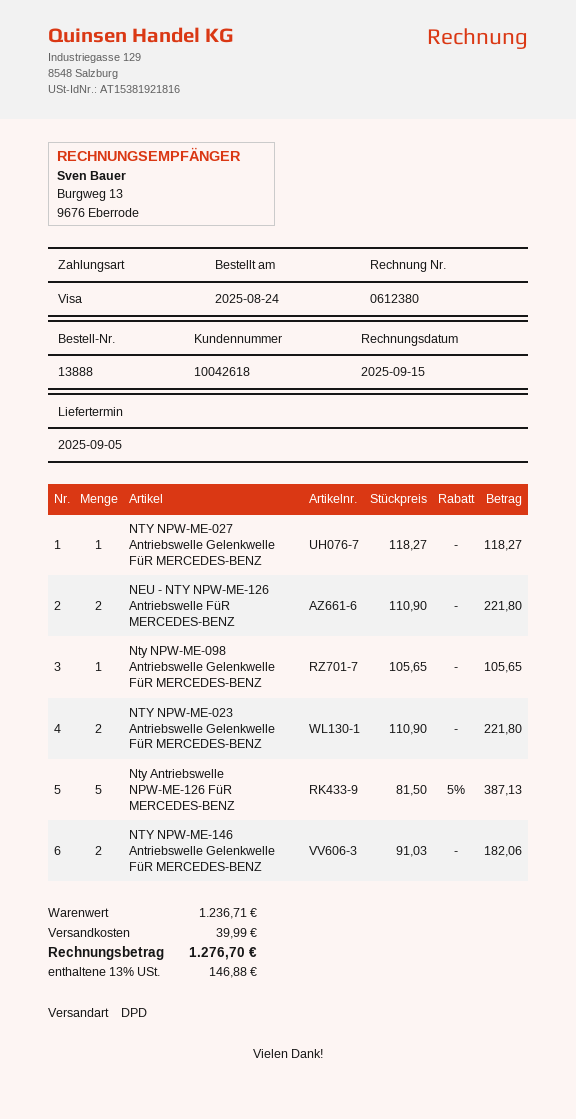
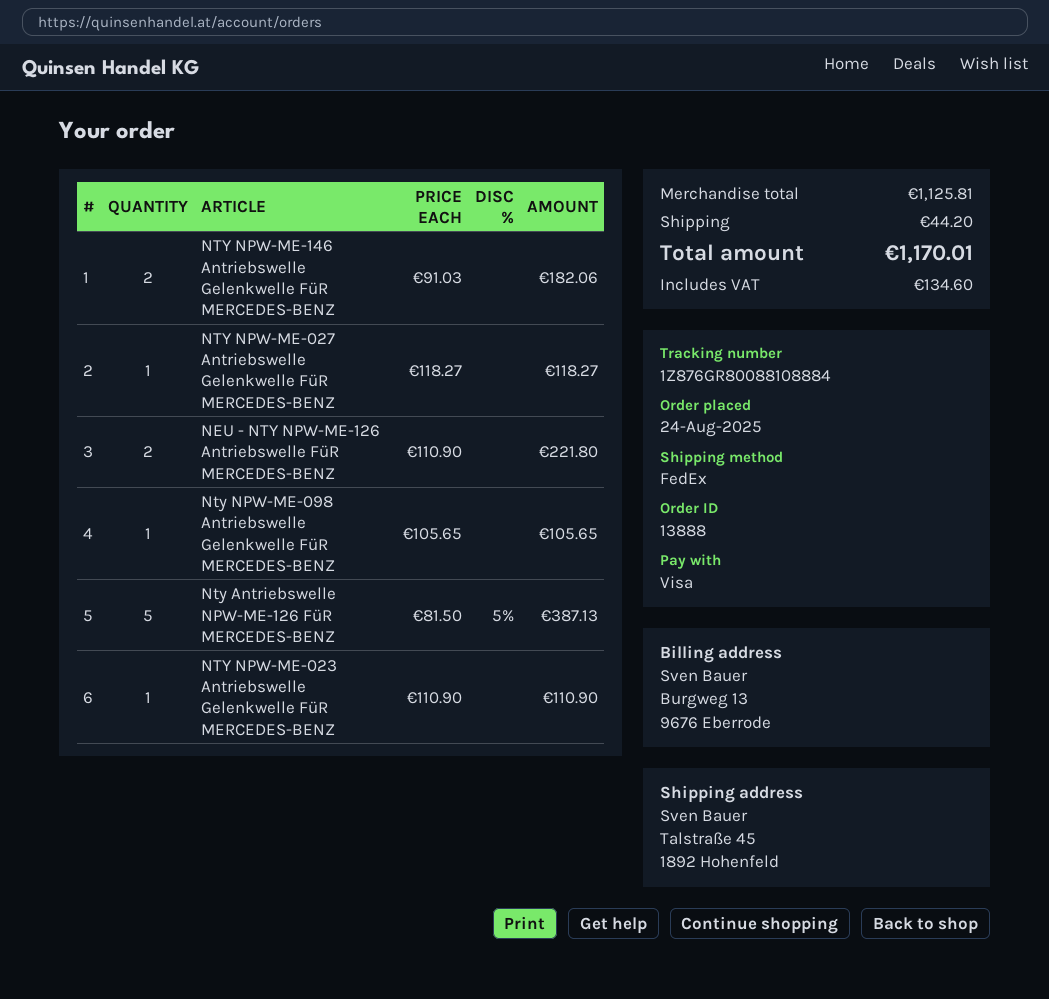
shipping method: DPD -> FedEx
NTY NPW-ME-023 Antriebswelle Gelenkwelle FüR MERCEDES-BENZ: 2 x 110.90 = 221.80 -> 1 x 110.90 = 110.90
subtotal: 1236.71 -> 1125.81
shipping: 39.99 -> 44.20
tax: 146.88 -> 134.60
total: 1276.70 -> 1170.01

